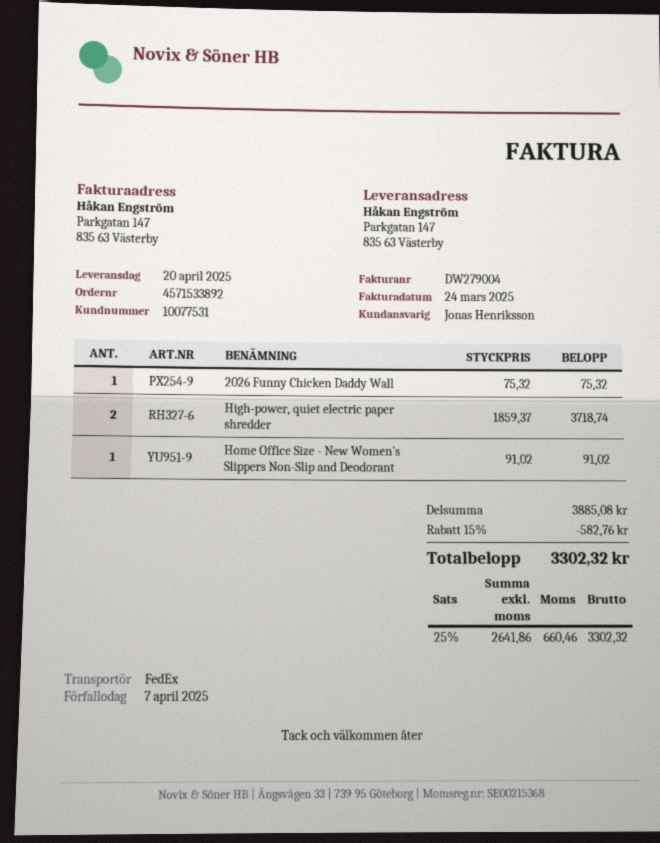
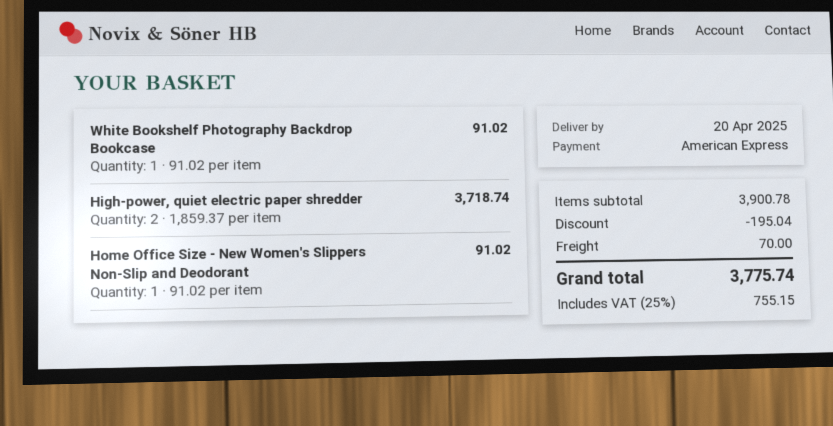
2026 Funny Chicken Daddy Wall: 1 x 75.32 = 75.32 -> none
White Bookshelf Photography Backdrop Bookcase: none -> 1 x 91.02 = 91.02
subtotal: 3885.08 -> 3900.78
discount: 582.76 -> 195.04
shipping: none -> 70.00
tax: 25% = 660.46 -> 25% = 755.15
total: 3302.32 -> 3775.74

